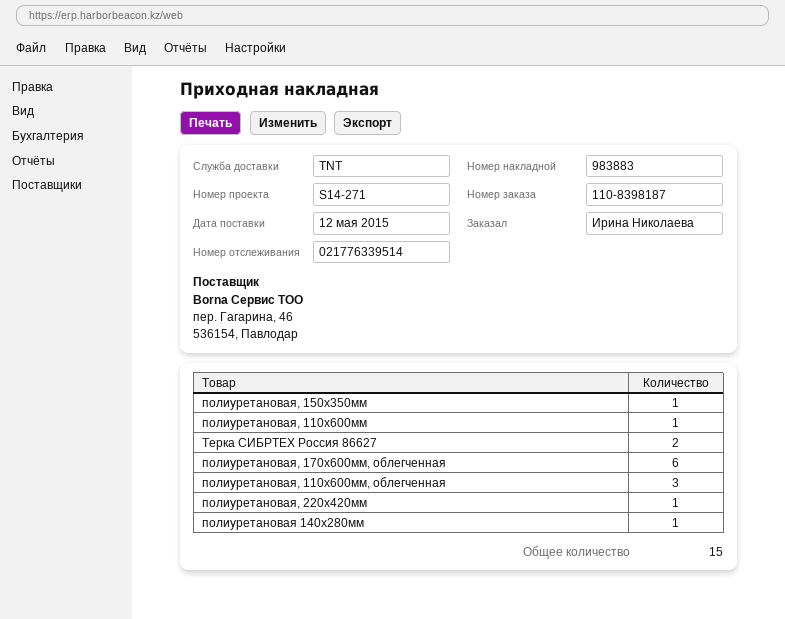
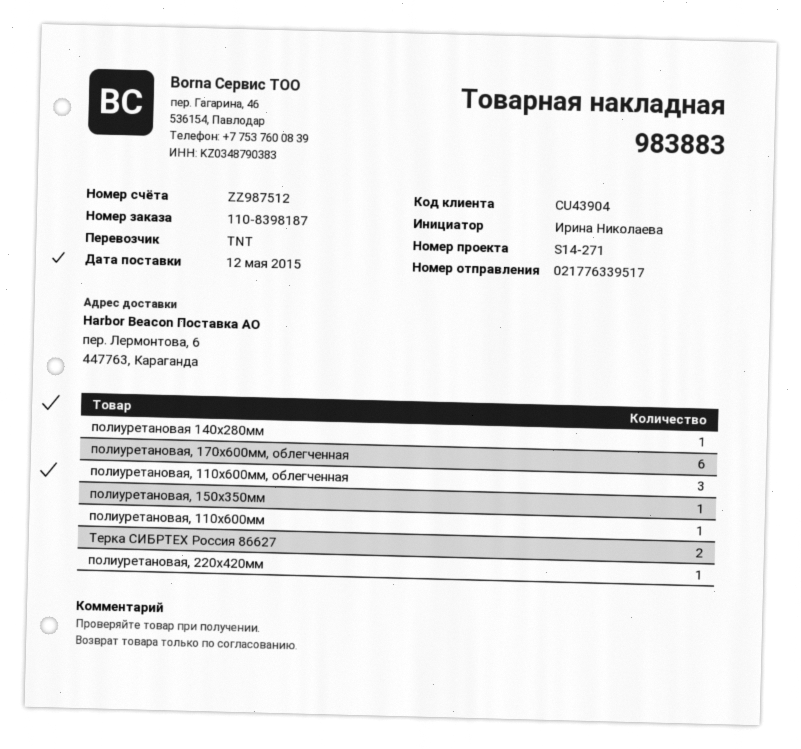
tracking number: 021776339514 -> 021776339517

